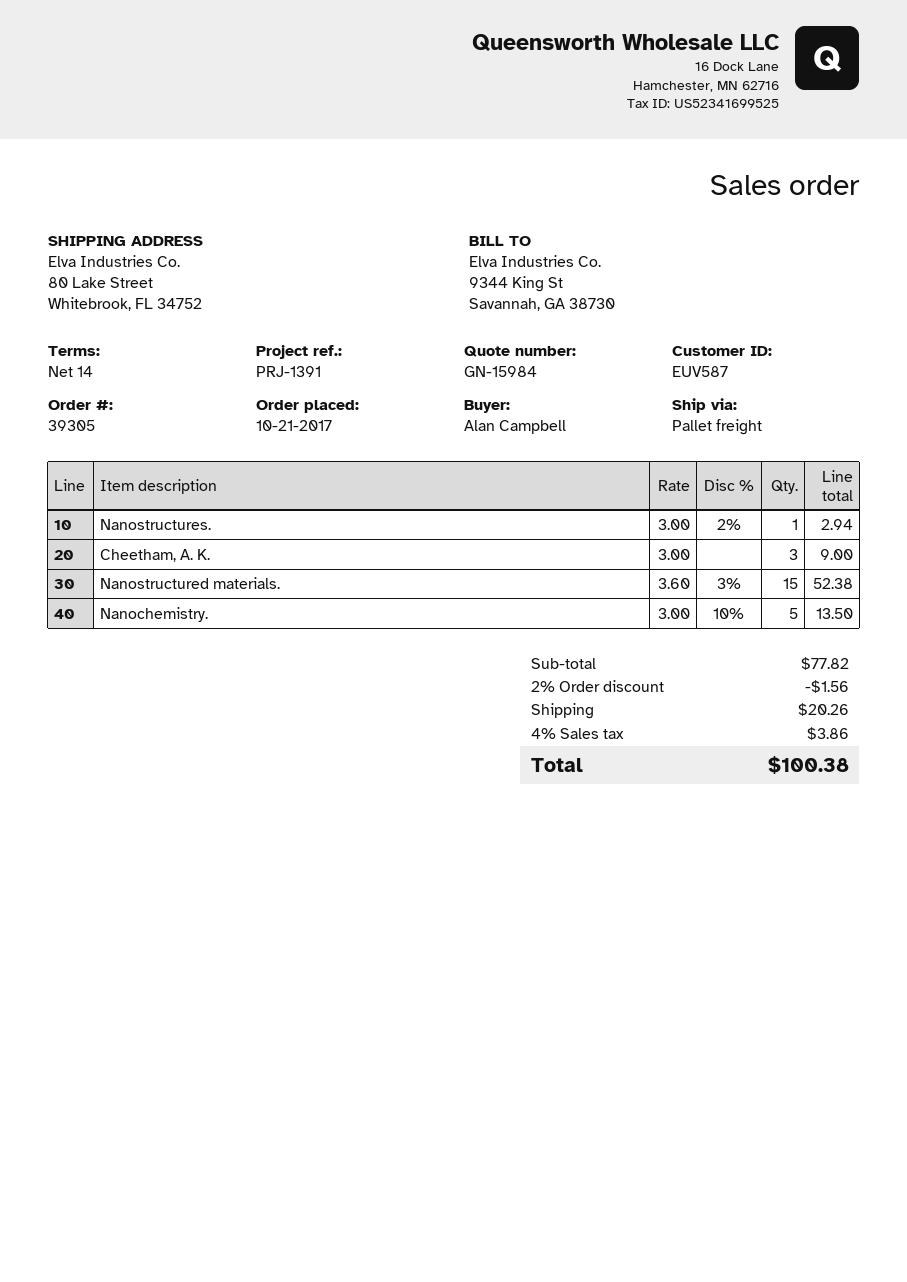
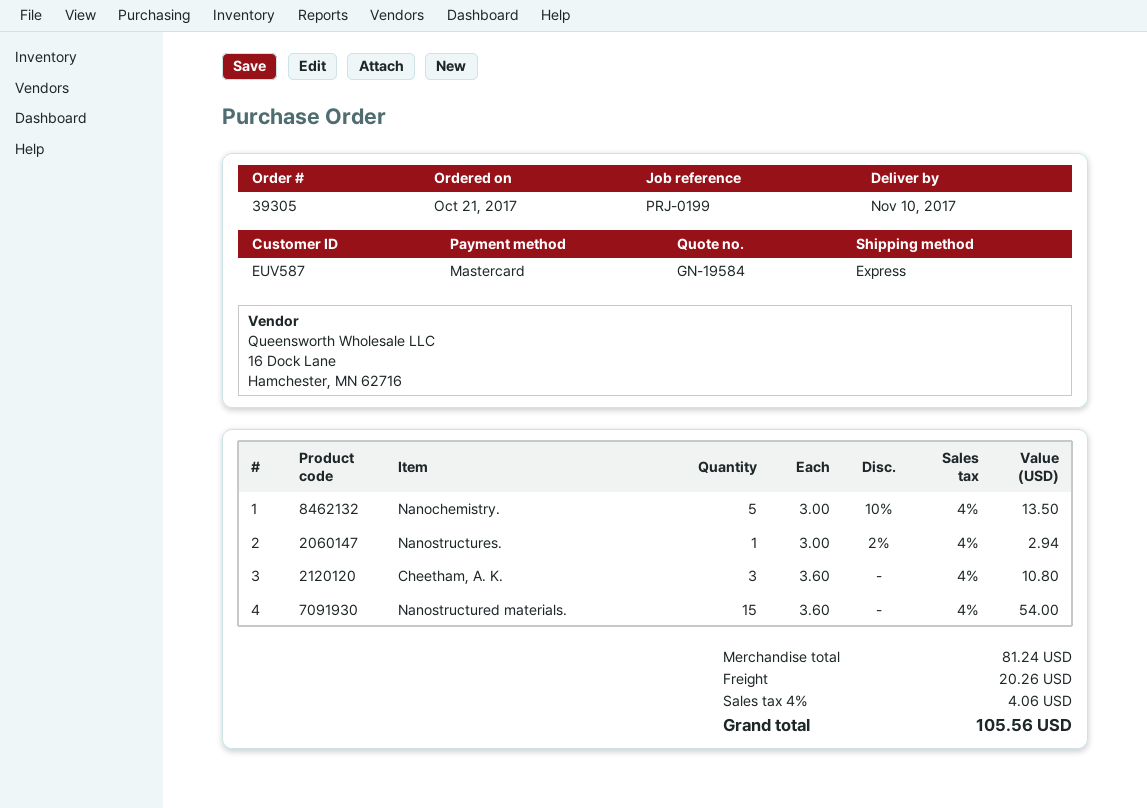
quote number: GN-15984 -> GN-19584
reference: PRJ-1391 -> PRJ-0199
shipping method: pallet freight -> express
Cheetham, A. K.: 3 x 3.00 = 9.00 -> 3 x 3.60 = 10.80
Nanostructured materials.: 15 x 3.60 - 3% = 52.38 -> 15 x 3.60 = 54.00
subtotal: 77.82 -> 81.24
discount: 2% = 1.56 -> none
tax: 4% = 3.86 -> 4% = 4.06
total: 100.38 -> 105.56

